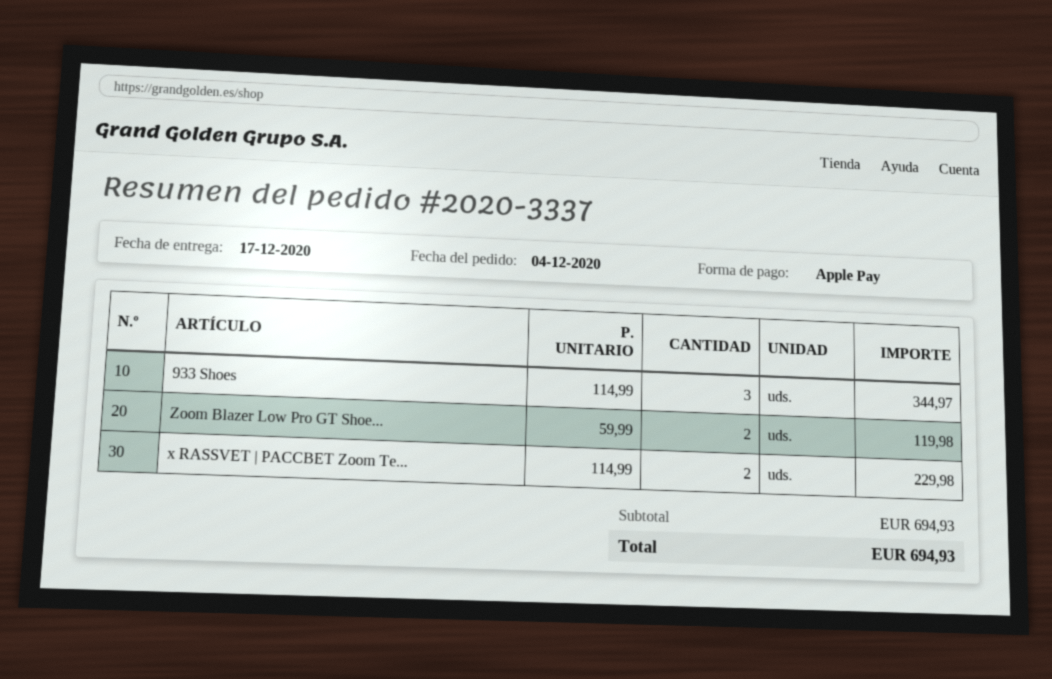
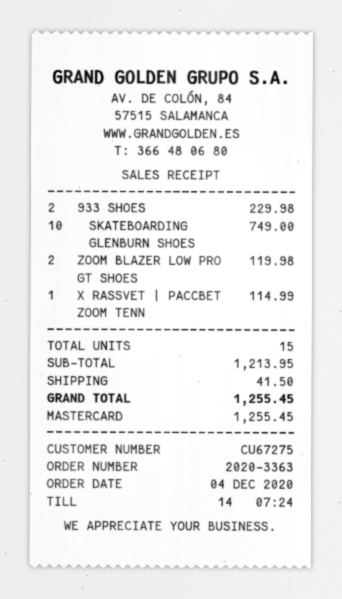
order number: 2020-3337 -> 2020-3363
payment method: Apple Pay -> Mastercard
933 Shoes: 3 for 344.97 -> 2 for 229.98
x RASSVET | PACCBET Zoom Te...: 2 for 229.98 -> 1 for 114.99
SKATEBOARDING GLENBURN SHOES: none -> 10 for 749.00
subtotal: 694.93 -> 1213.95
shipping: none -> 41.50
total: 694.93 -> 1255.45

